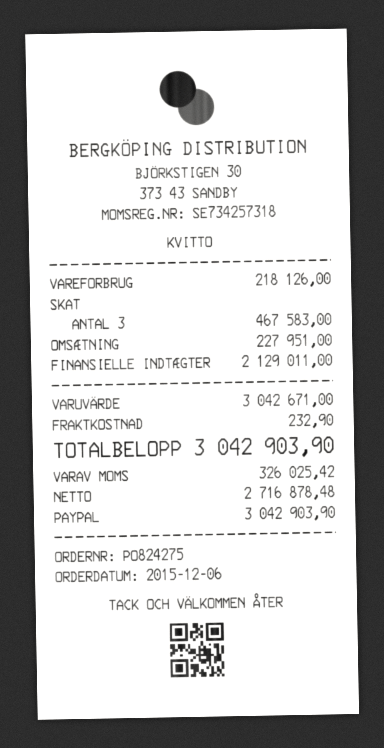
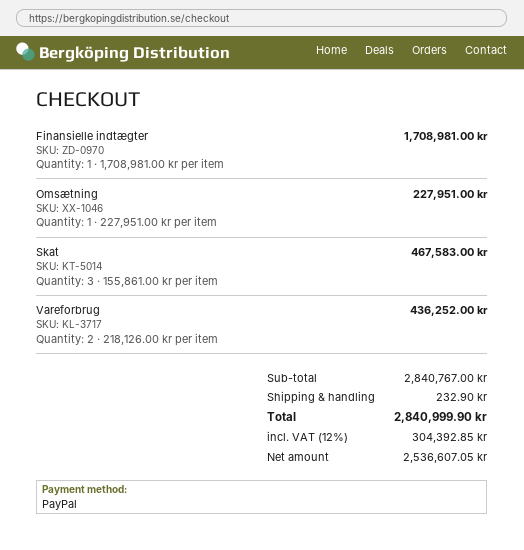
VAREFORBRUG: 1 for 218126.00 -> 2 for 436252.00
FINANSIELLE INDTÆGTER: 1 for 2129011.00 -> 1 for 1708981.00
subtotal: 3042671.00 -> 2840767.00
net: 2716878.48 -> 2536607.05
tax: 326025.42 -> 304392.85
total: 3042903.90 -> 2840999.90

